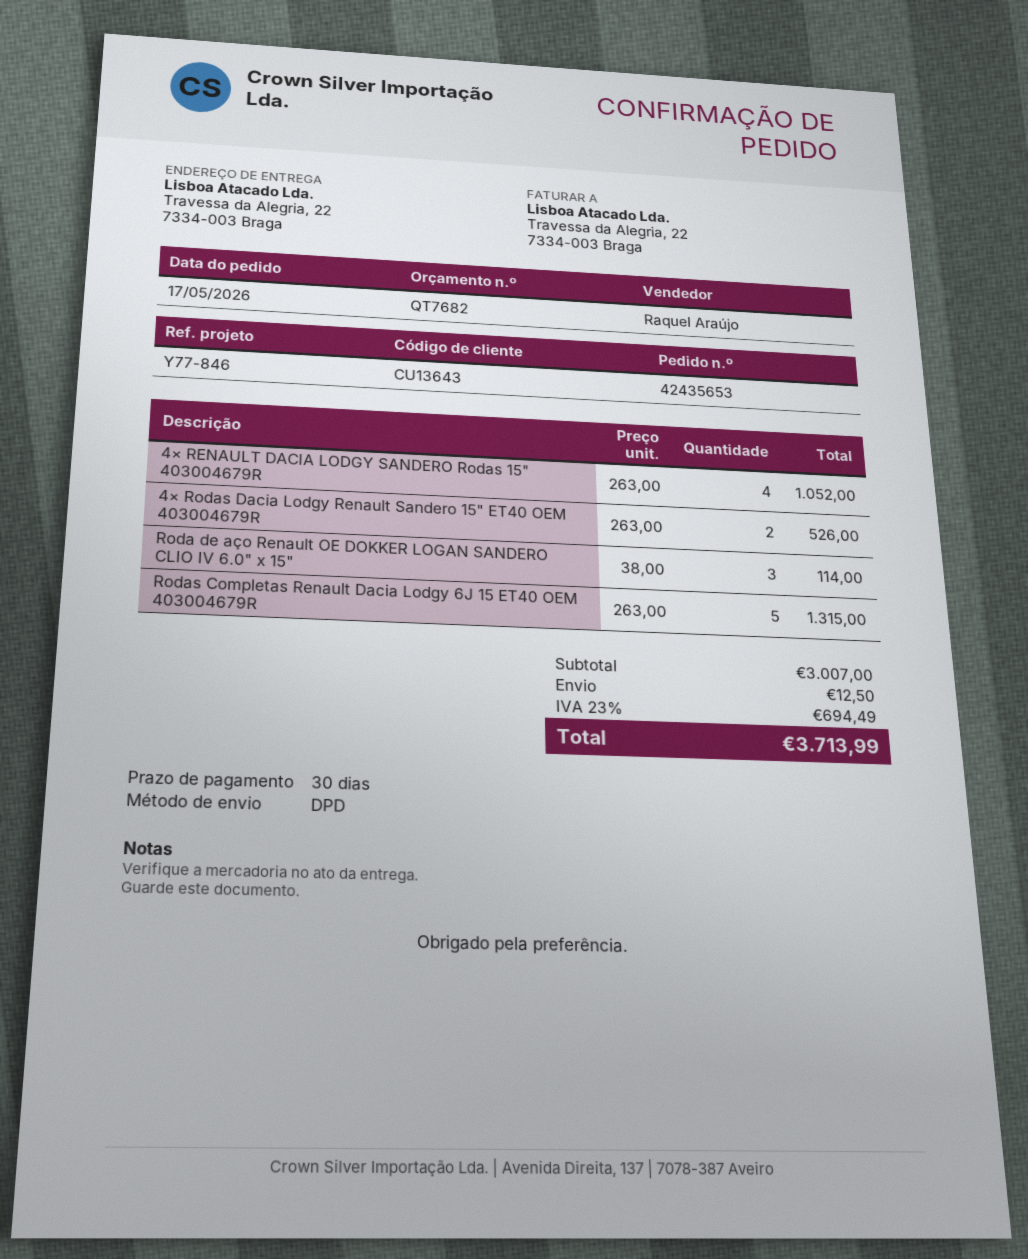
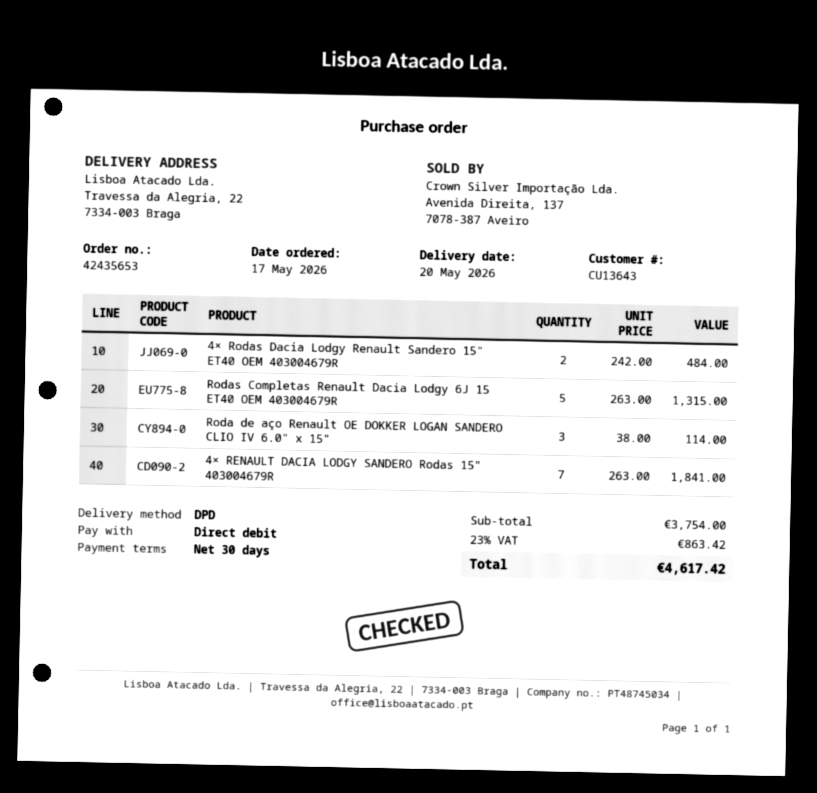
4× RENAULT DACIA LODGY SANDERO Rodas 15" 403004679R: 4 x 263.00 = 1052.00 -> 7 x 263.00 = 1841.00
4× Rodas Dacia Lodgy Renault Sandero 15" ET40 OEM 403004679R: 2 x 263.00 = 526.00 -> 2 x 242.00 = 484.00
subtotal: 3007.00 -> 3754.00
shipping: 12.50 -> none
tax: 23% = 694.49 -> 23% = 863.42
total: 3713.99 -> 4617.42

